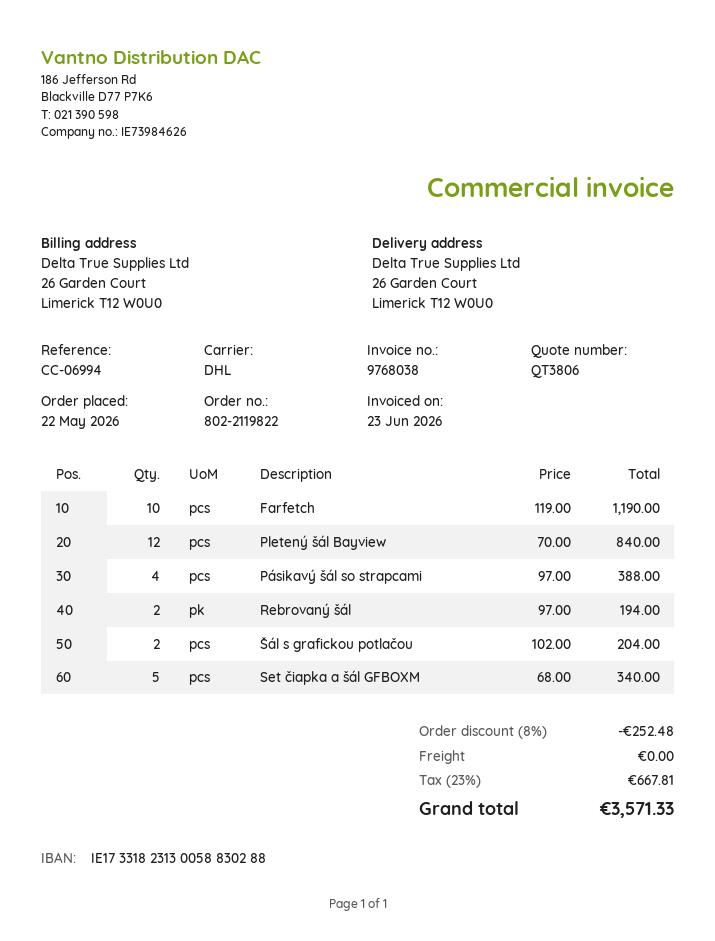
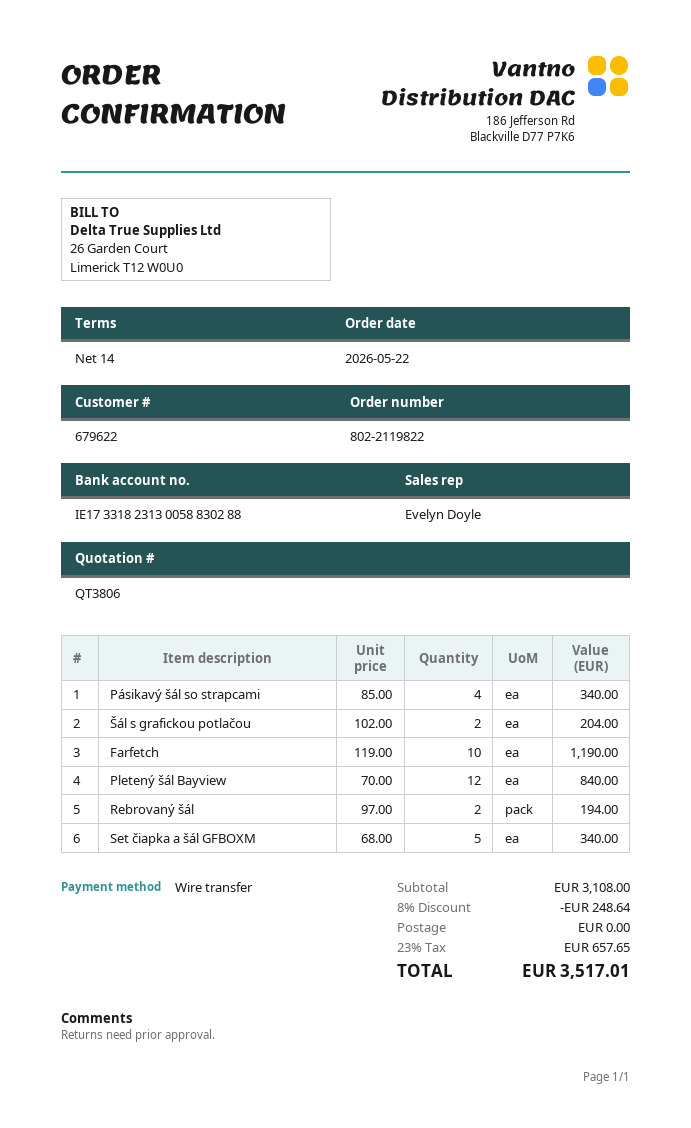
Pásikavý šál so strapcami: 4 x 97.00 = 388.00 -> 4 x 85.00 = 340.00
discount: 8% = 252.48 -> 8% = 248.64
tax: 23% = 667.81 -> 23% = 657.65
total: 3571.33 -> 3517.01

